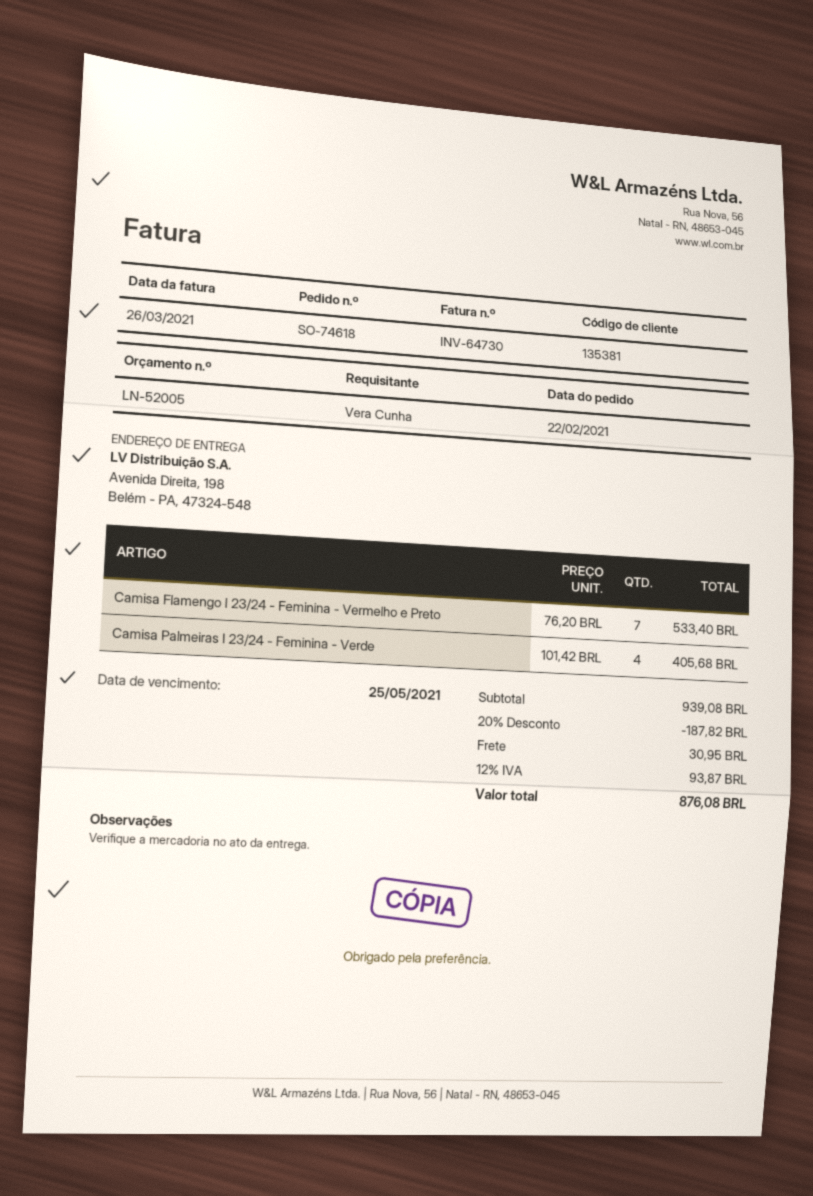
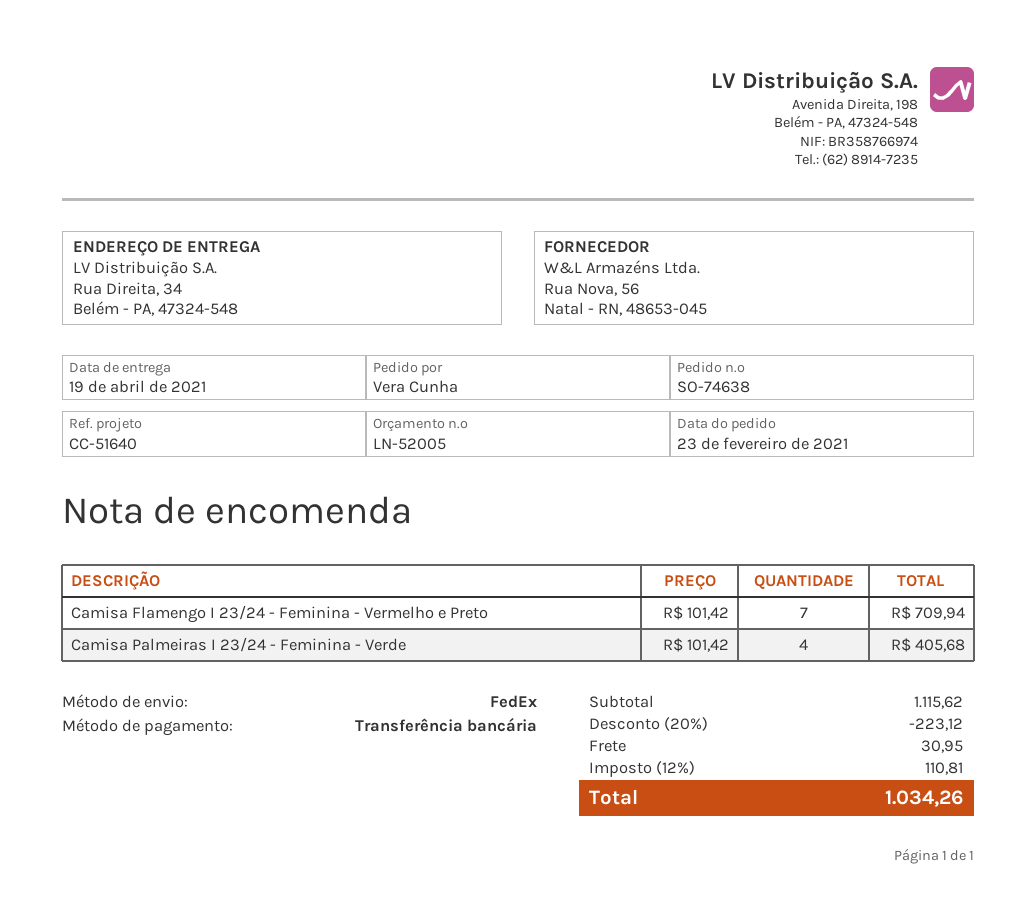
order number: SO-74618 -> SO-74638
order date: 2021-02-22 -> 2021-02-23
ship to: Avenida Direita, 198, Belém - PA, 47324-548 -> Rua Direita, 34, Belém - PA, 47324-548
Camisa Flamengo I 23/24 - Feminina - Vermelho e Preto: 7 x 76.20 = 533.40 -> 7 x 101.42 = 709.94
subtotal: 939.08 -> 1115.62
discount: 20% = 187.82 -> 20% = 223.12
tax: 12% = 93.87 -> 12% = 110.81
total: 876.08 -> 1034.26

